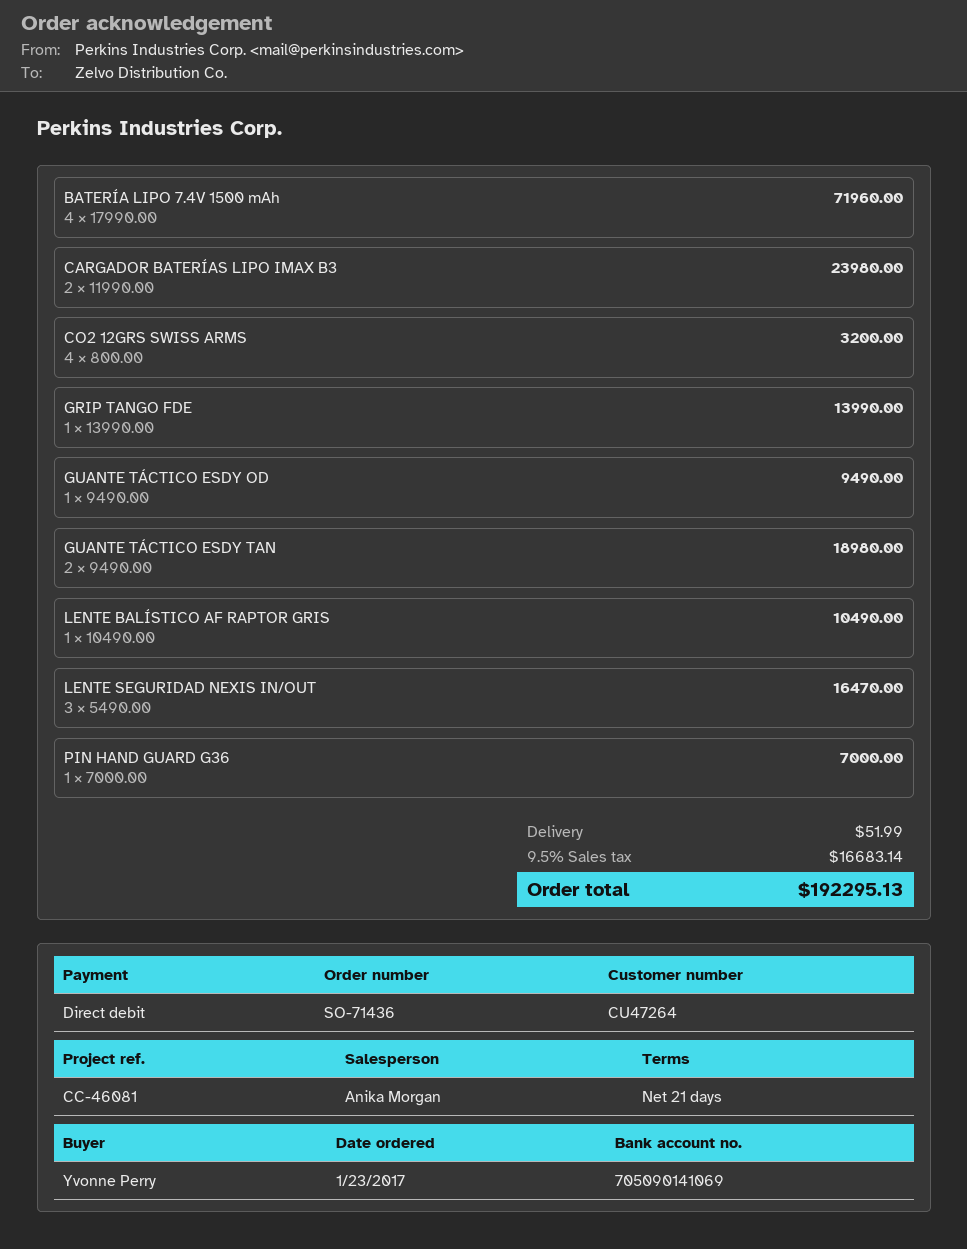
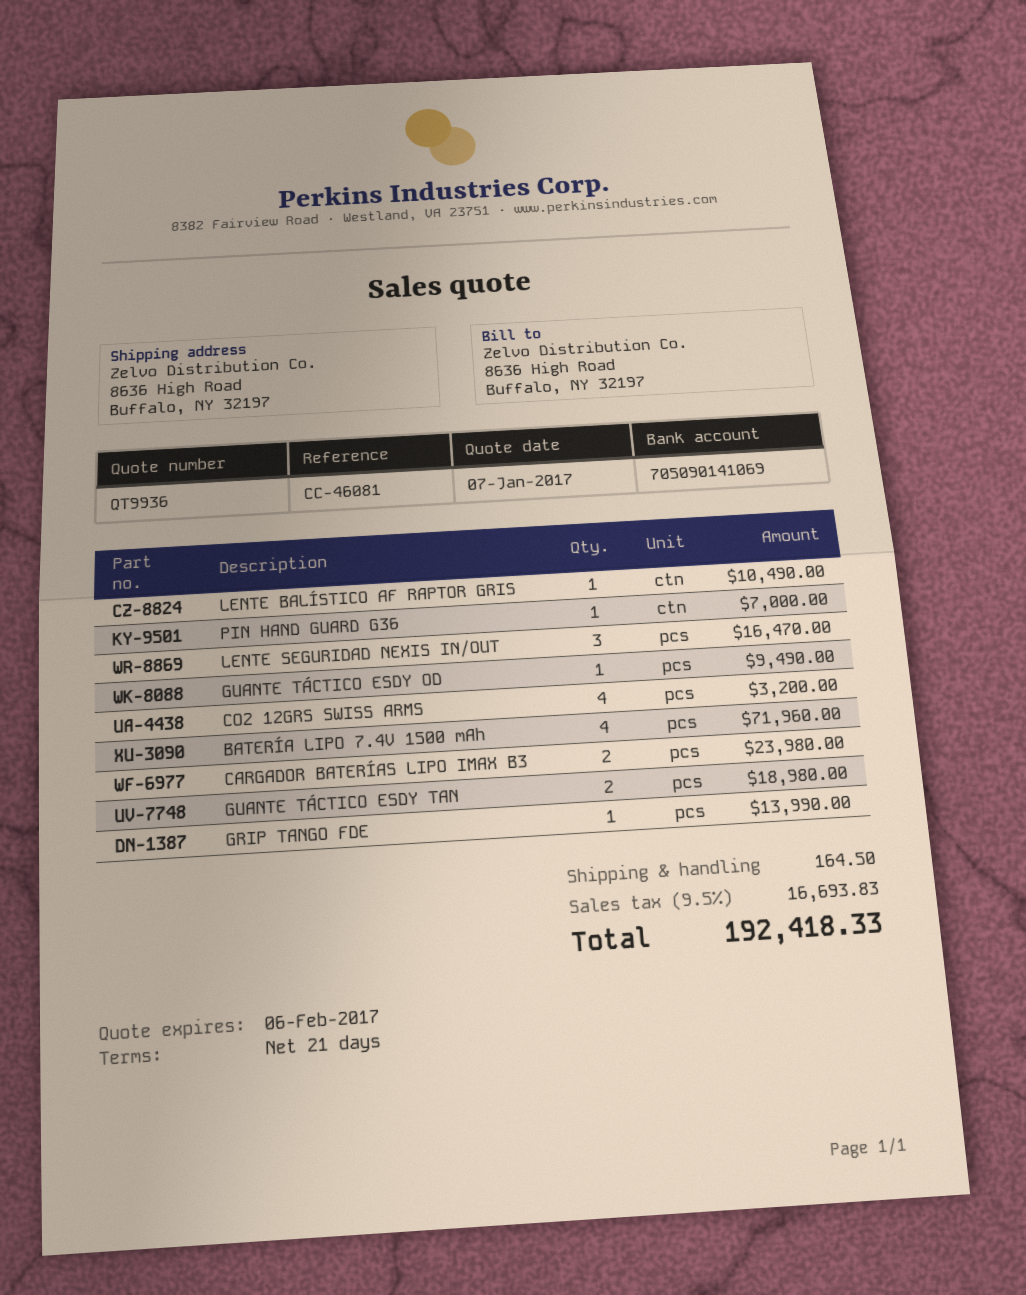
shipping: 51.99 -> 164.50
tax: 9.5% = 16683.14 -> 9.5% = 16693.83
total: 192295.13 -> 192418.33

